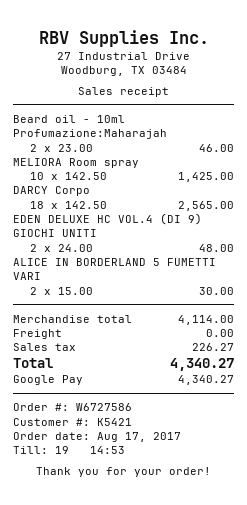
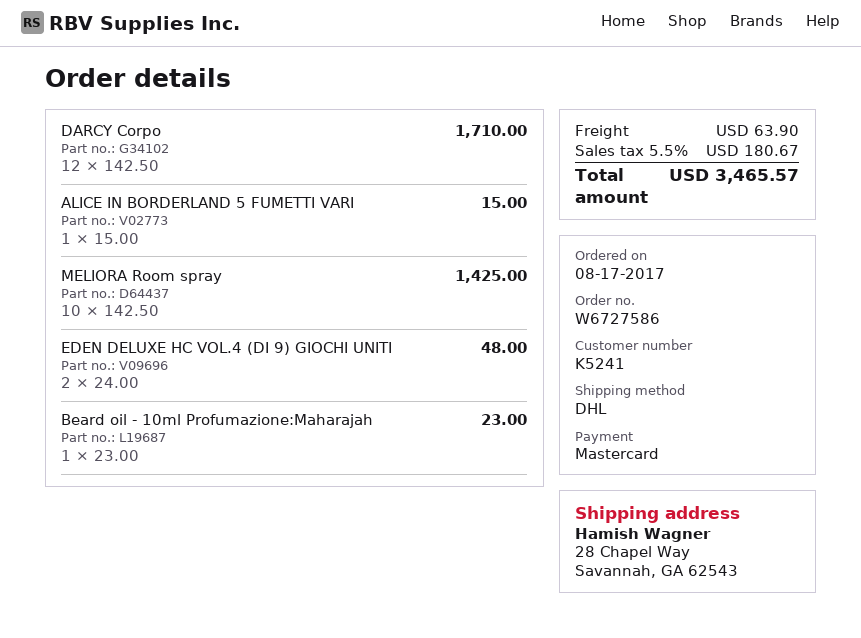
customer number: K5421 -> K5241
payment method: Google Pay -> Mastercard
Beard oil - 10ml Profumazione:Maharajah: 2 x 23.00 = 46.00 -> 1 x 23.00 = 23.00
DARCY Corpo: 18 x 142.50 = 2565.00 -> 12 x 142.50 = 1710.00
ALICE IN BORDERLAND 5 FUMETTI VARI: 2 x 15.00 = 30.00 -> 1 x 15.00 = 15.00
shipping: 0.00 -> 63.90
tax: 226.27 -> 180.67
total: 4340.27 -> 3465.57

